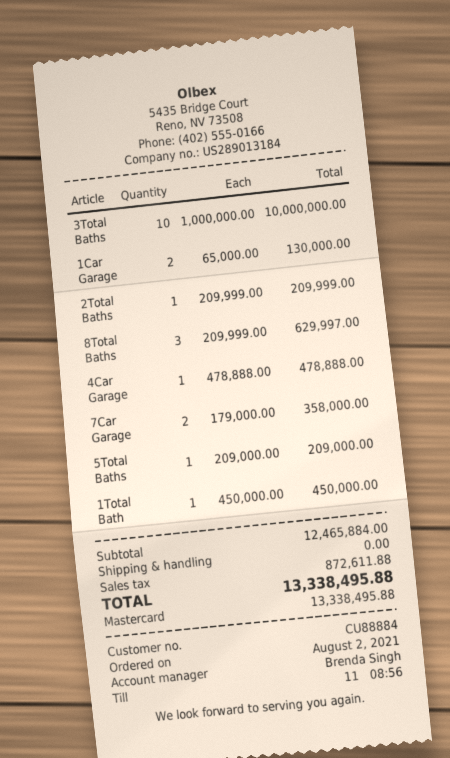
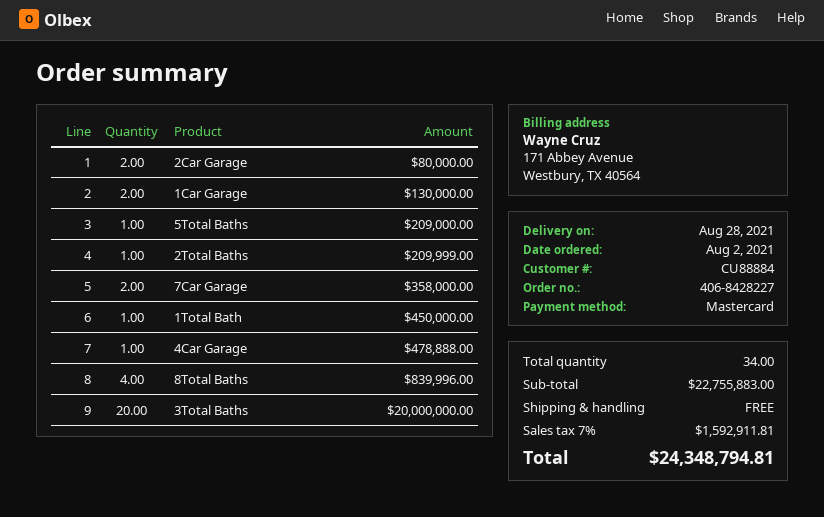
3Total Baths: 10 for 10000000.00 -> 20 for 20000000.00
8Total Baths: 3 for 629997.00 -> 4 for 839996.00
2Car Garage: none -> 2 for 80000.00
subtotal: 12465884.00 -> 22755883.00
tax: 872611.88 -> 1592911.81
total: 13338495.88 -> 24348794.81

